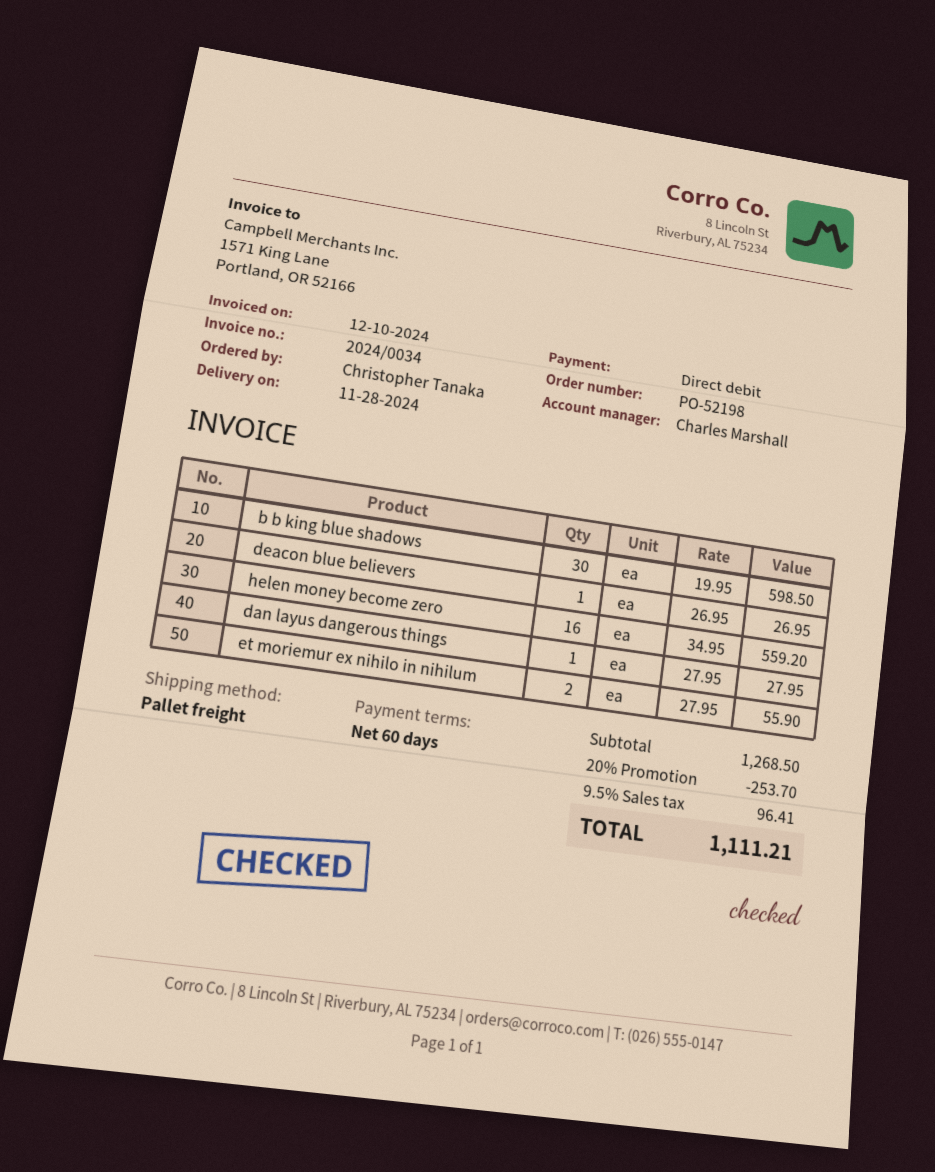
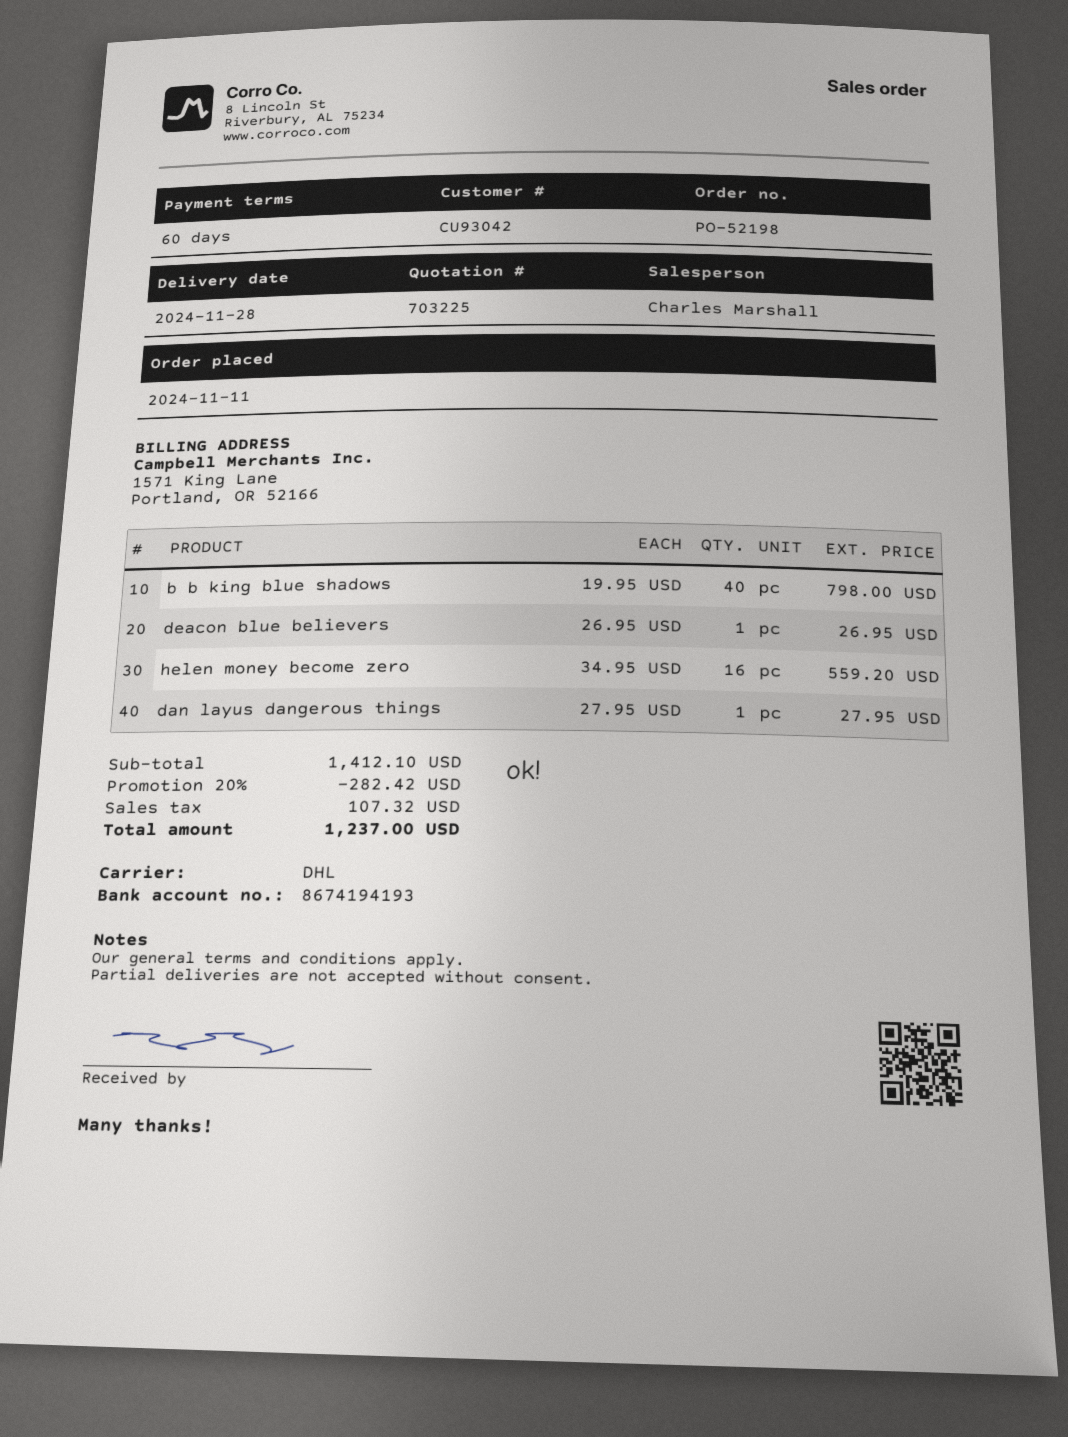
shipping method: pallet freight -> DHL
b b king blue shadows: 30 x 19.95 = 598.50 -> 40 x 19.95 = 798.00
et moriemur ex nihilo in nihilum: 2 x 27.95 = 55.90 -> none
subtotal: 1268.50 -> 1412.10
discount: 20% = 253.70 -> 20% = 282.42
tax: 96.41 -> 107.32
total: 1111.21 -> 1237.00

